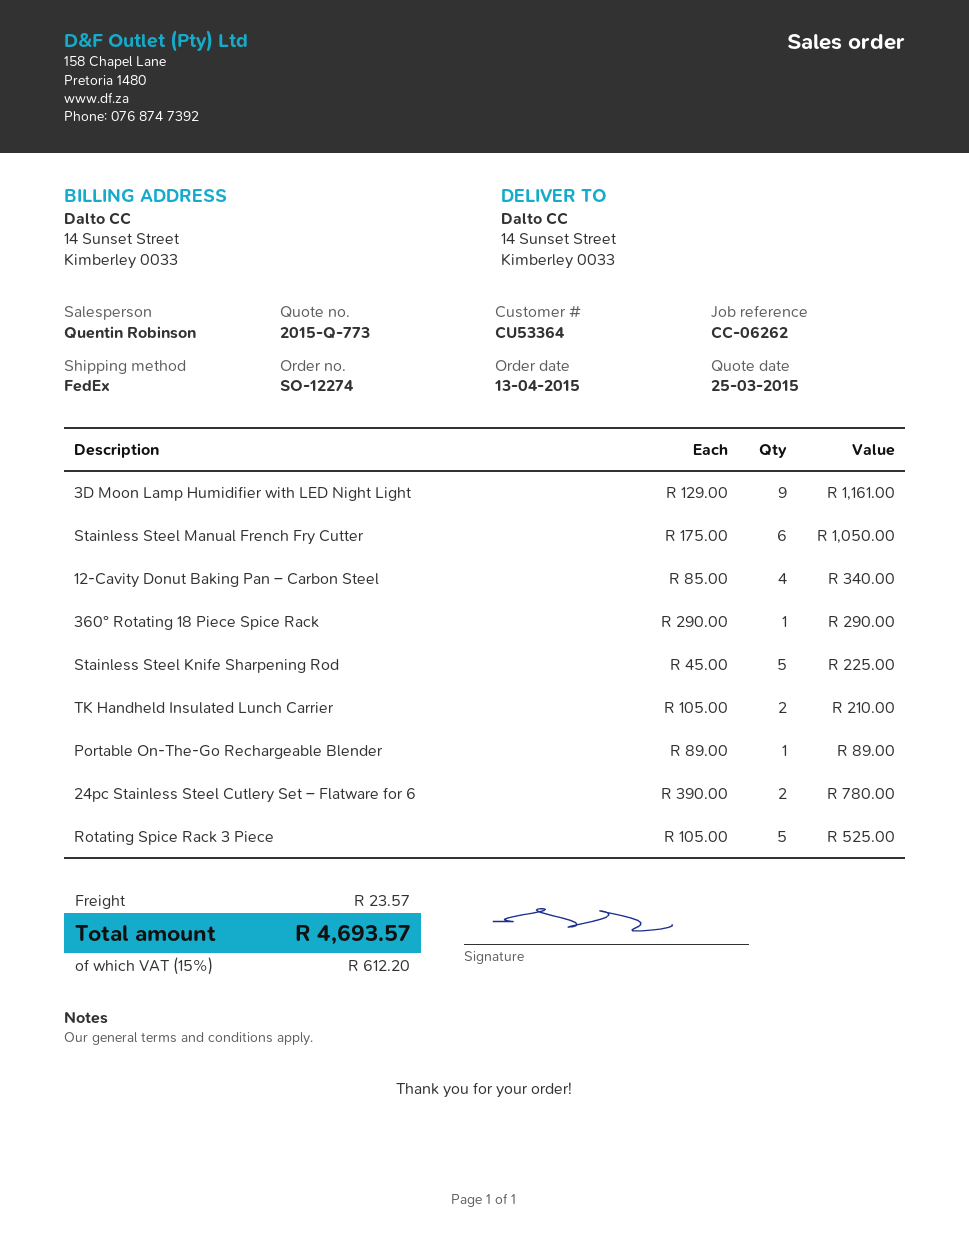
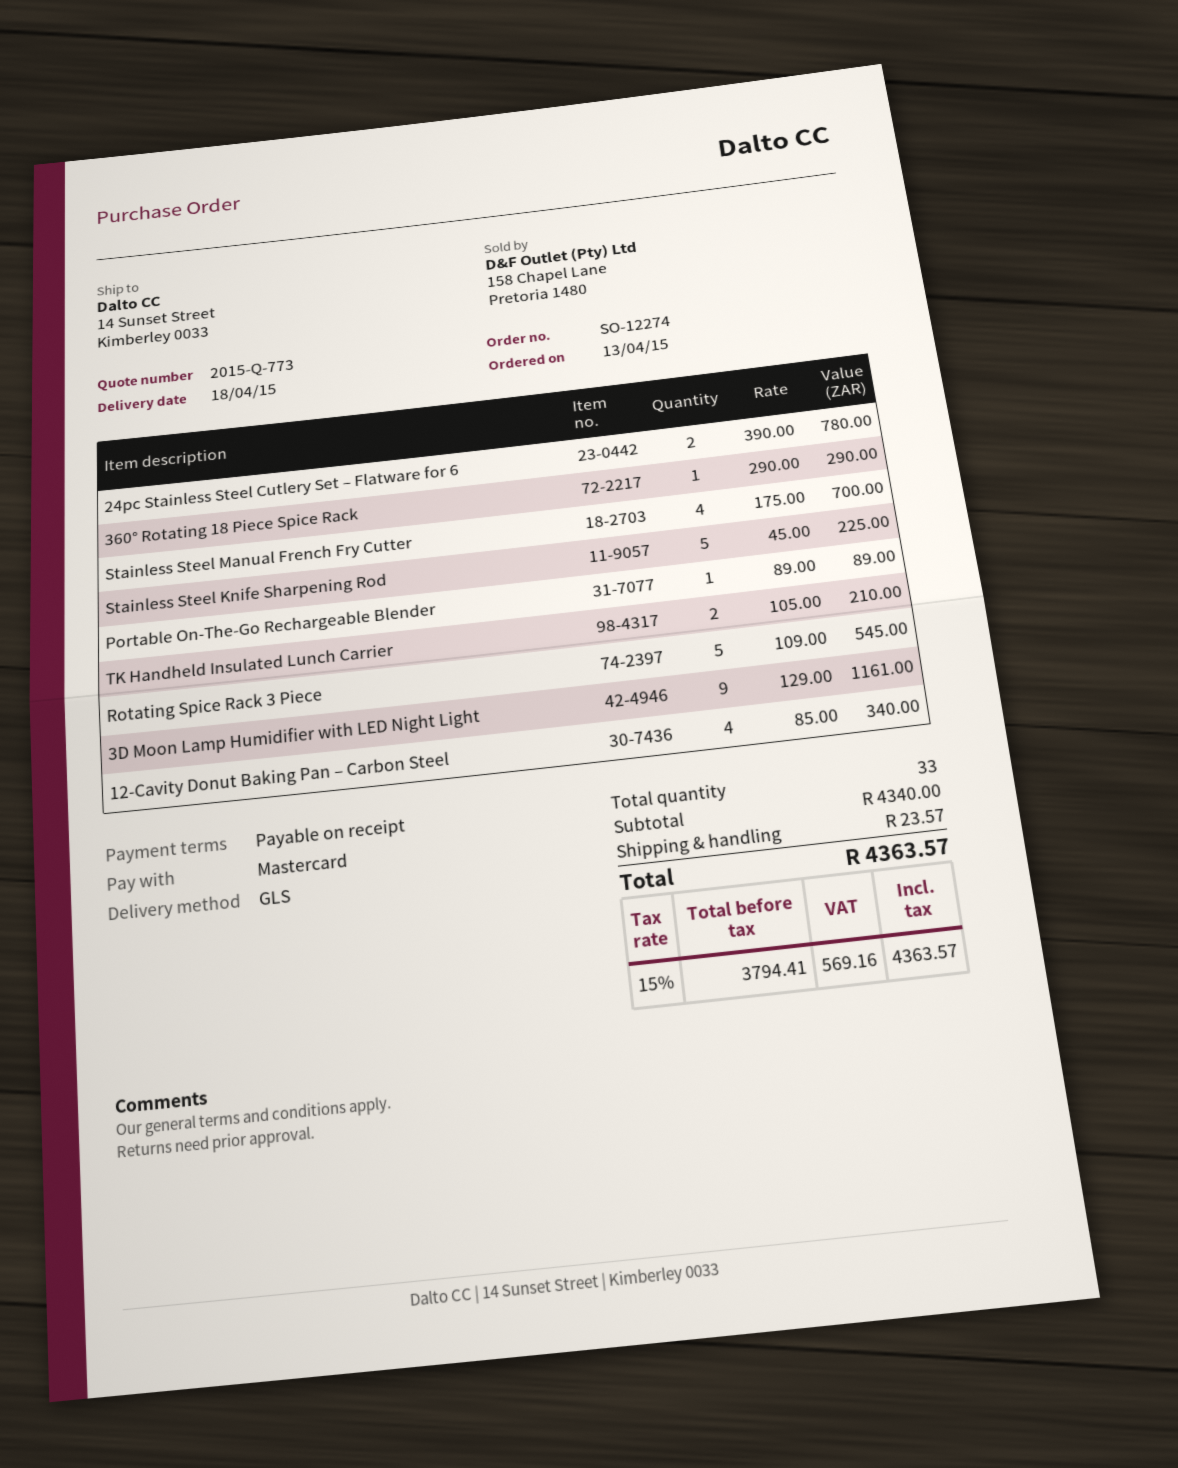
shipping method: FedEx -> GLS
Stainless Steel Manual French Fry Cutter: 6 x 175.00 = 1050.00 -> 4 x 175.00 = 700.00
Rotating Spice Rack 3 Piece: 5 x 105.00 = 525.00 -> 5 x 109.00 = 545.00
tax: 15% = 612.20 -> 15% = 569.16
total: 4693.57 -> 4363.57

